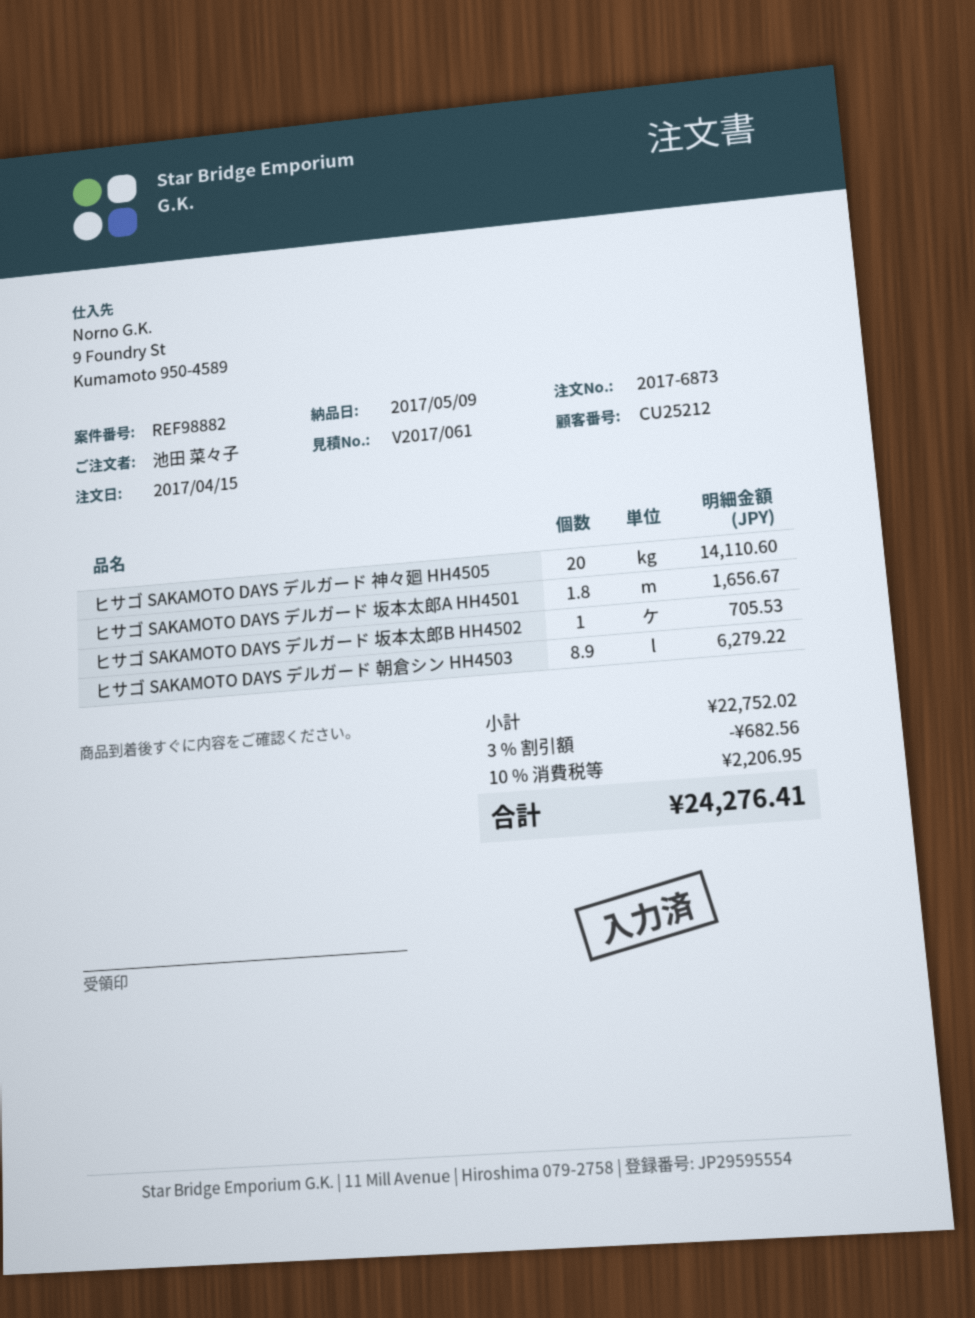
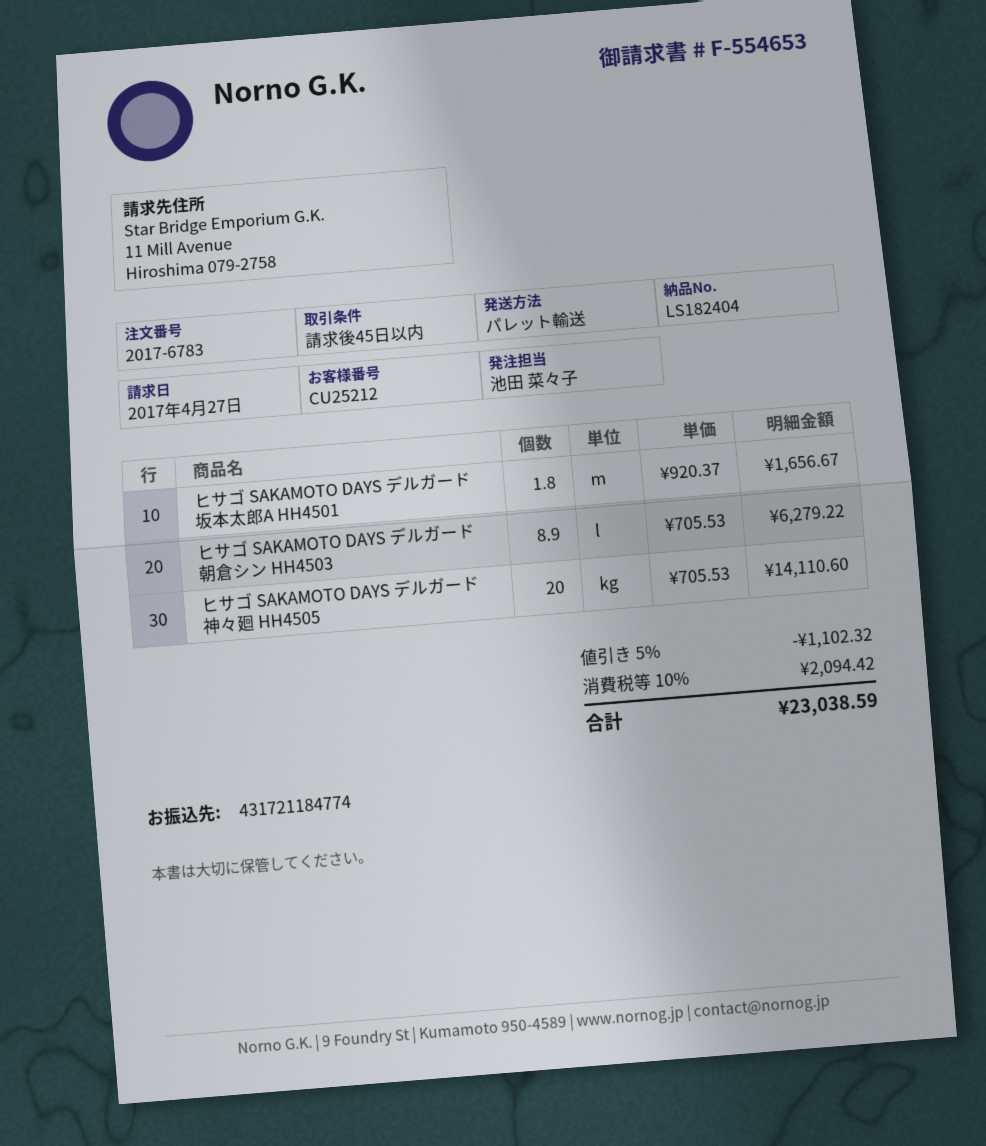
order number: 2017-6873 -> 2017-6783
ヒサゴ SAKAMOTO DAYS デルガード 坂本太郎B HH4502: 1 for 705.53 -> none
discount: 3% = 682.56 -> 5% = 1102.32
tax: 10% = 2206.95 -> 10% = 2094.42
total: 24276.41 -> 23038.59

